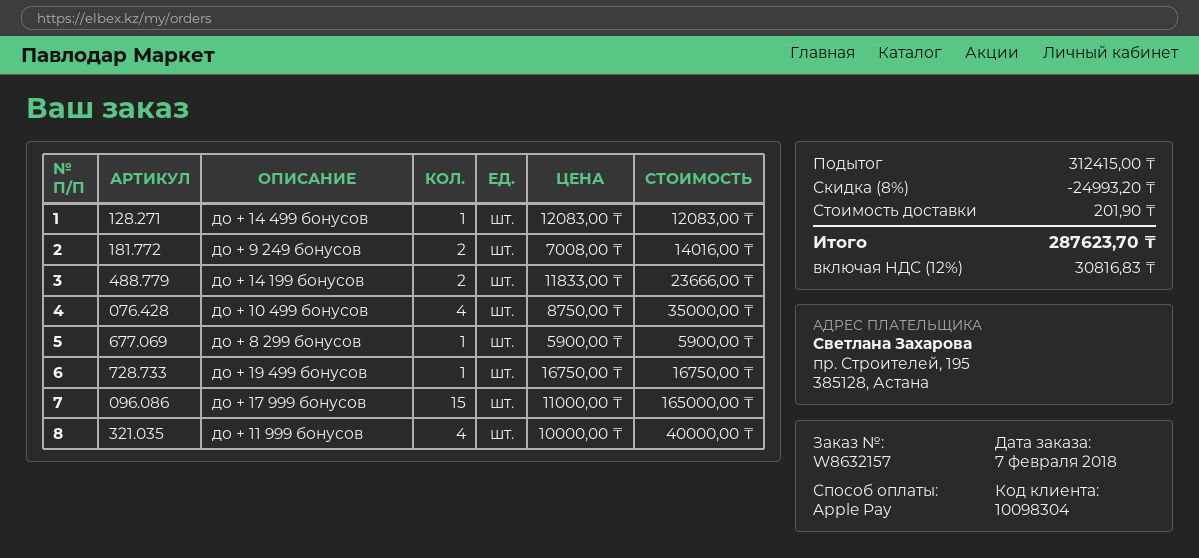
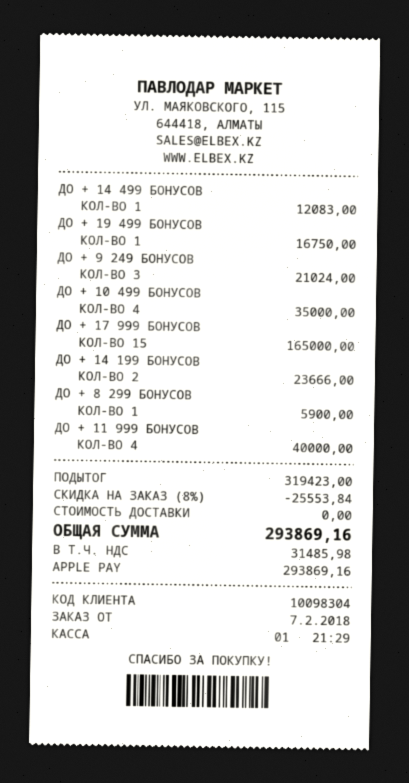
до + 9 249 бонусов: 2 for 14016.00 -> 3 for 21024.00
subtotal: 312415.00 -> 319423.00
discount: 8% = 24993.20 -> 8% = 25553.84
shipping: 201.90 -> 0.00
tax: 30816.83 -> 31485.98
total: 287623.70 -> 293869.16

